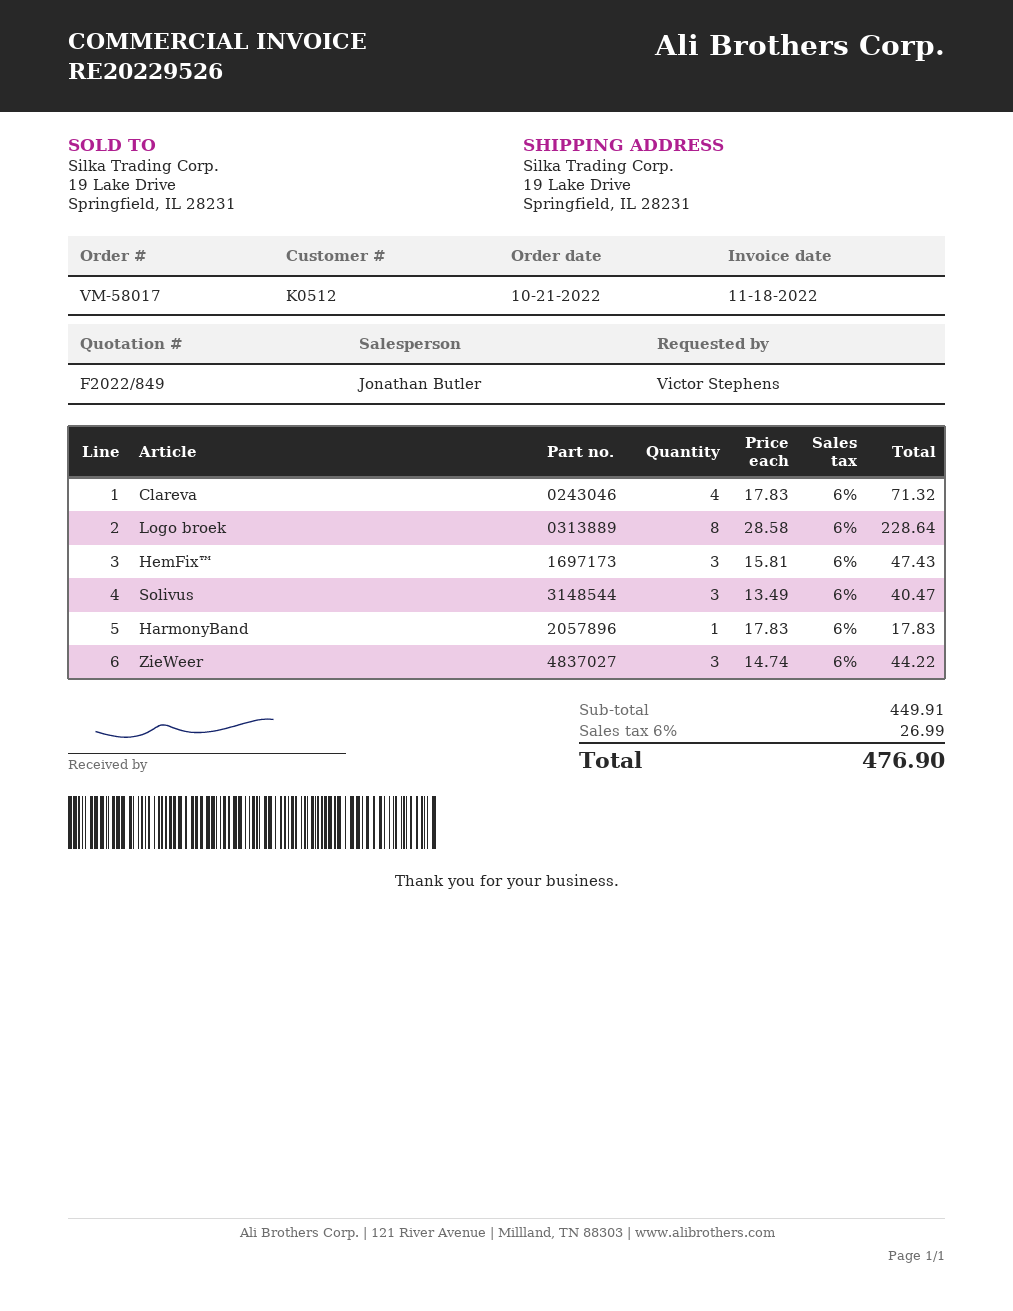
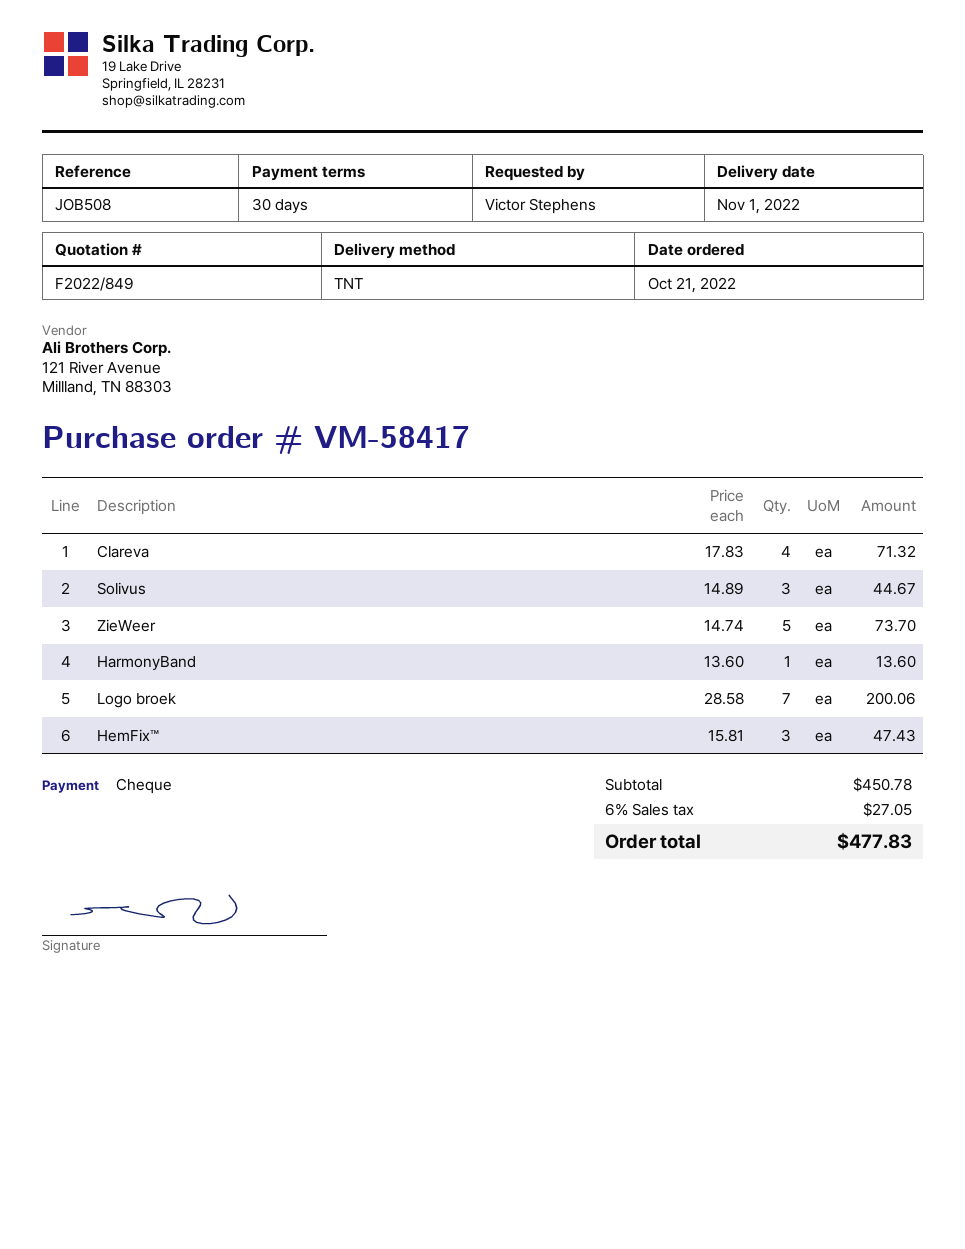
order number: VM-58017 -> VM-58417
Logo broek: 8 x 28.58 = 228.64 -> 7 x 28.58 = 200.06
Solivus: 3 x 13.49 = 40.47 -> 3 x 14.89 = 44.67
HarmonyBand: 1 x 17.83 = 17.83 -> 1 x 13.60 = 13.60
ZieWeer: 3 x 14.74 = 44.22 -> 5 x 14.74 = 73.70
subtotal: 449.91 -> 450.78
tax: 6% = 26.99 -> 6% = 27.05
total: 476.90 -> 477.83

